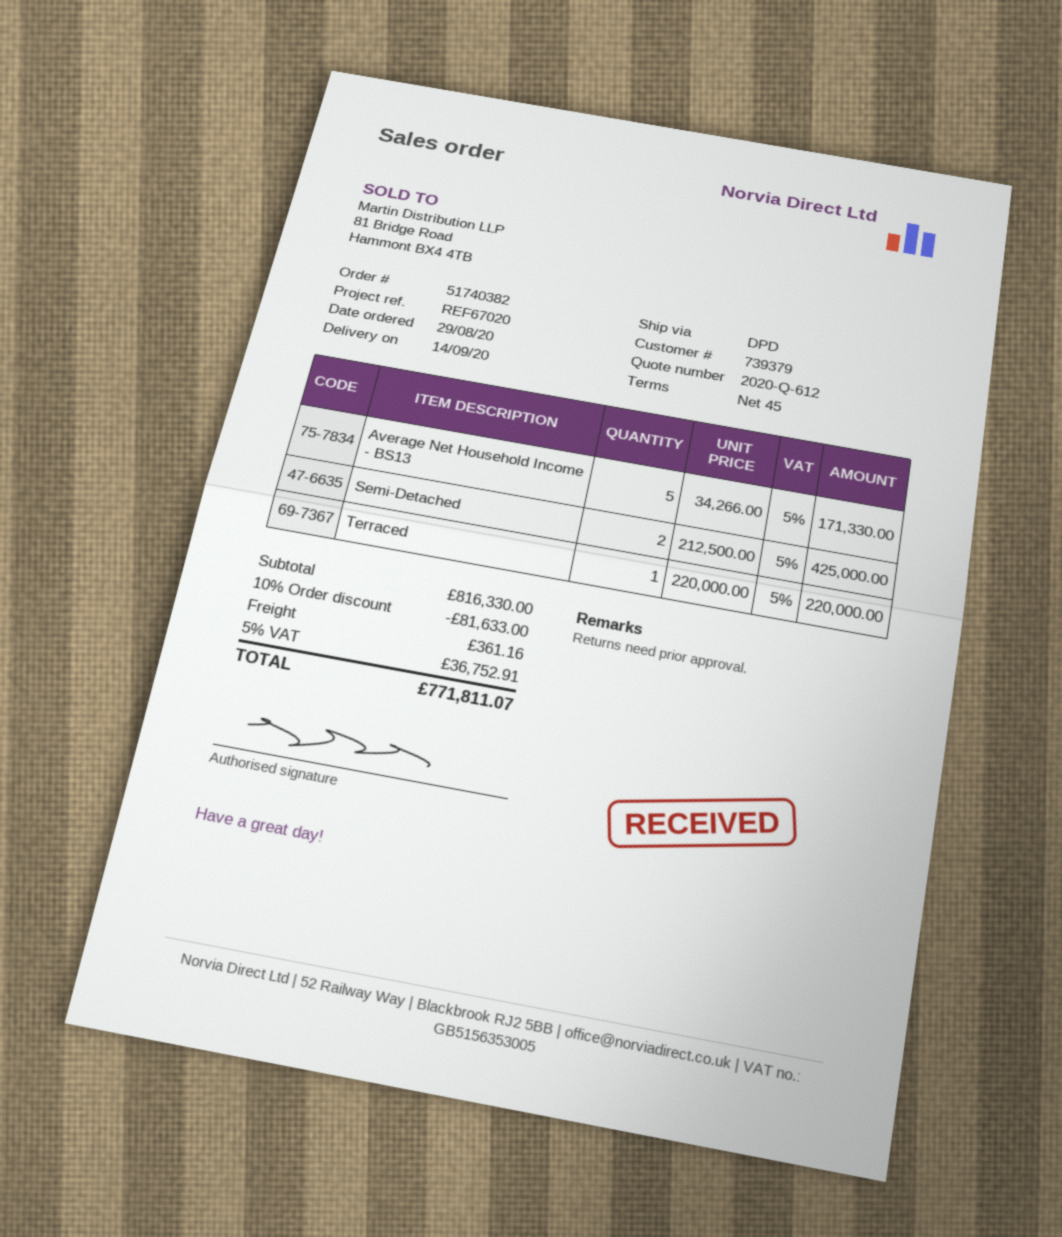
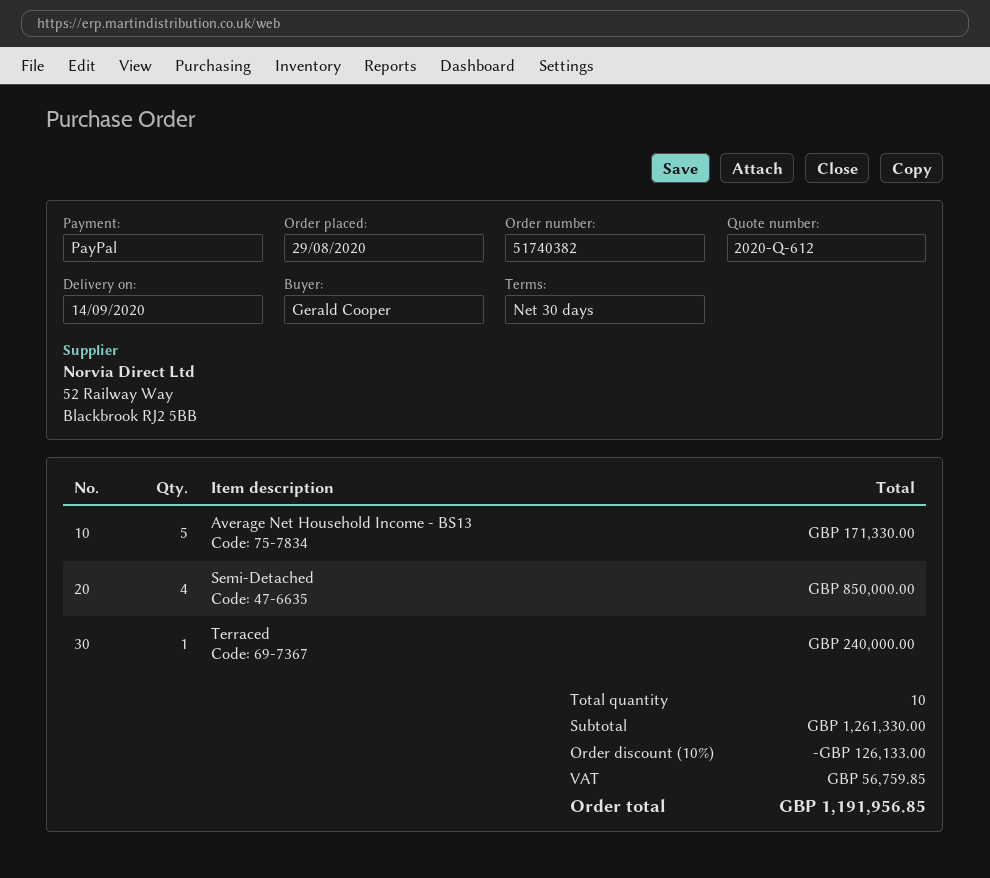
payment terms: 45 days -> 30 days
Semi-Detached: 2 for 425000.00 -> 4 for 850000.00
Terraced: 1 for 220000.00 -> 1 for 240000.00
subtotal: 816330.00 -> 1261330.00
discount: 10% = 81633.00 -> 10% = 126133.00
shipping: 361.16 -> none
tax: 36752.91 -> 56759.85
total: 771811.07 -> 1191956.85

